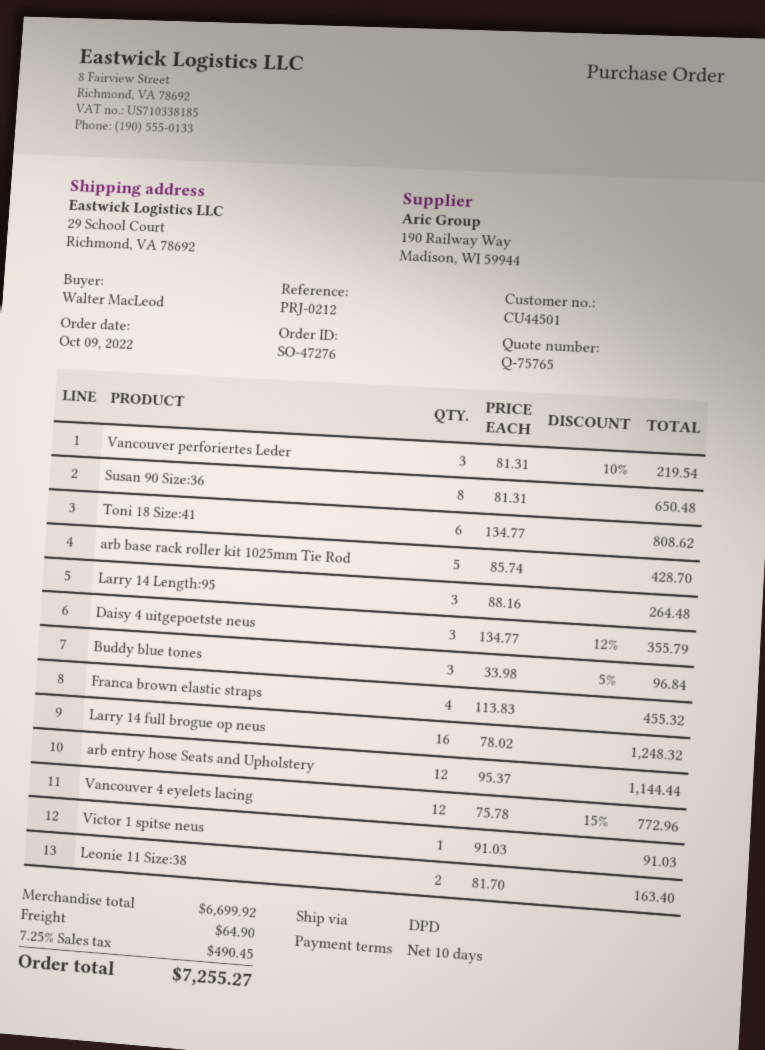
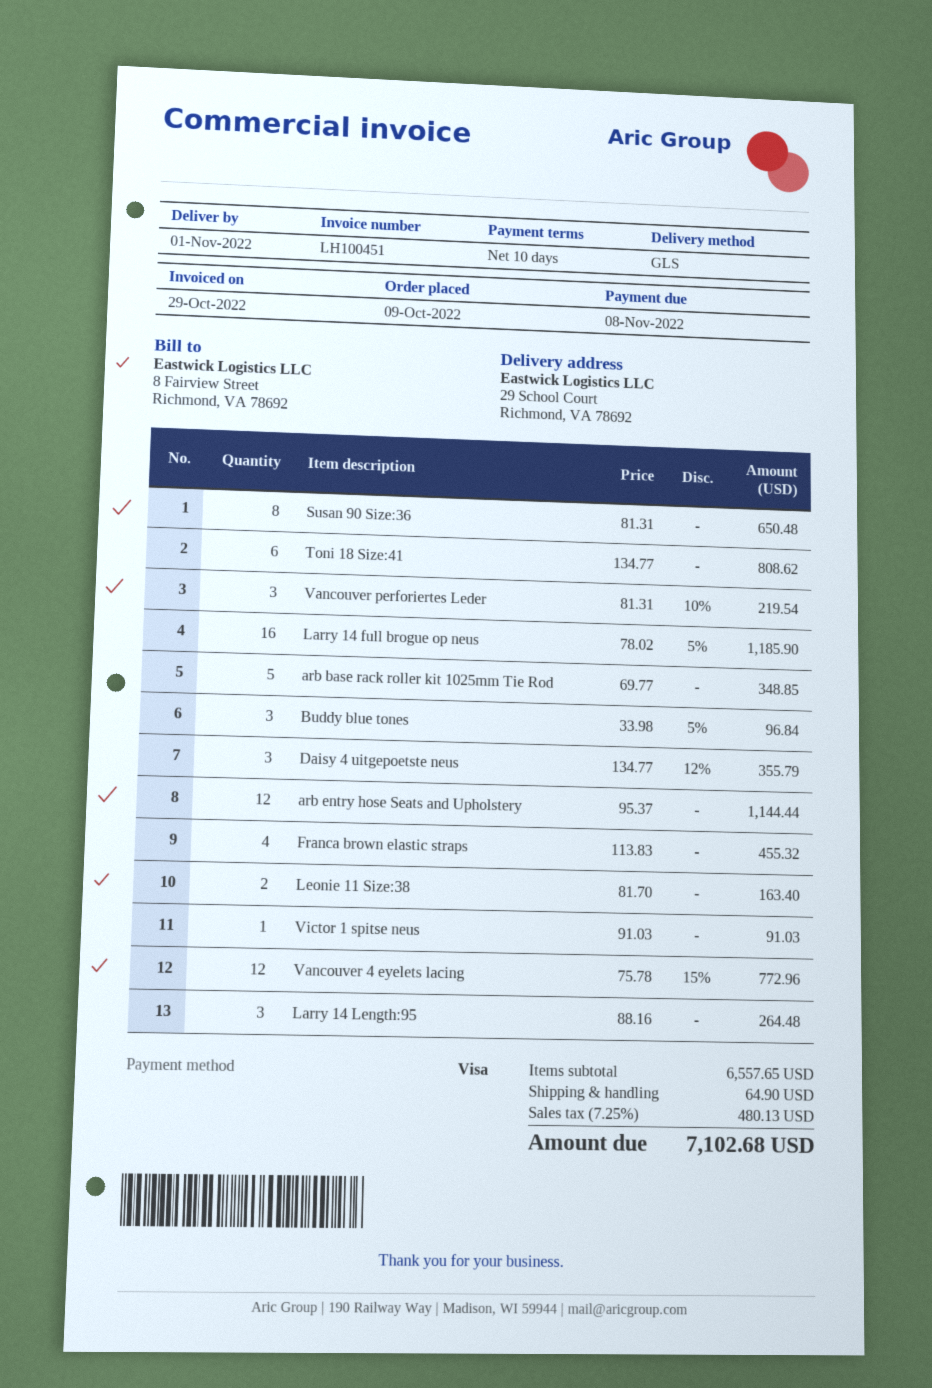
shipping method: DPD -> GLS
arb base rack roller kit 1025mm Tie Rod: 5 x 85.74 = 428.70 -> 5 x 69.77 = 348.85
Larry 14 full brogue op neus: 16 x 78.02 = 1248.32 -> 16 x 78.02 - 5% = 1185.90
subtotal: 6699.92 -> 6557.65
tax: 7.25% = 490.45 -> 7.25% = 480.13
total: 7255.27 -> 7102.68

